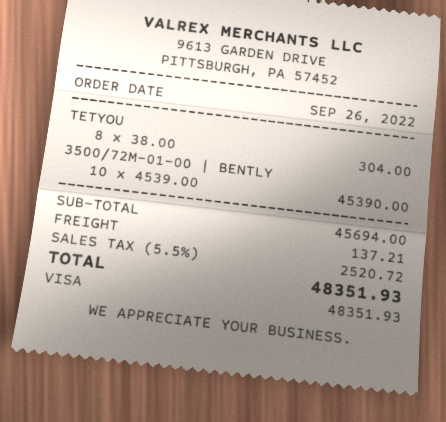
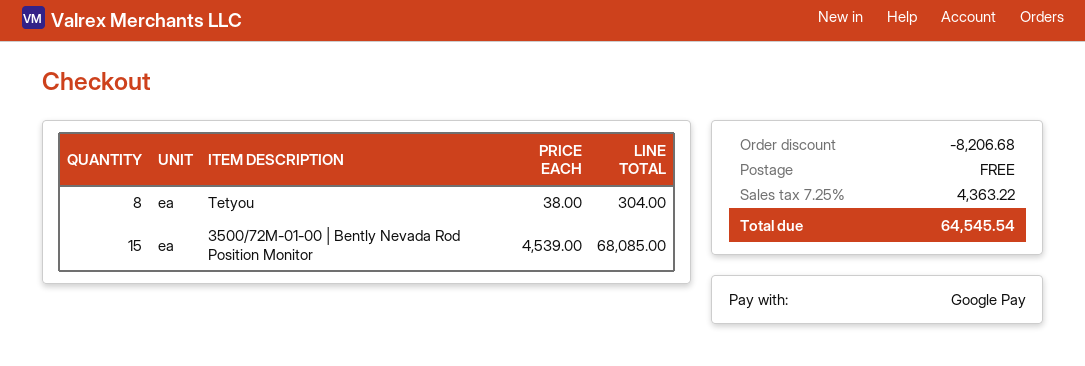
payment method: Visa -> Google Pay
3500/72M-01-00 | BENTLY: 10 x 4539.00 = 45390.00 -> 15 x 4539.00 = 68085.00
discount: none -> 8206.68
shipping: 137.21 -> 0.00
tax: 5.5% = 2520.72 -> 7.25% = 4363.22
total: 48351.93 -> 64545.54

